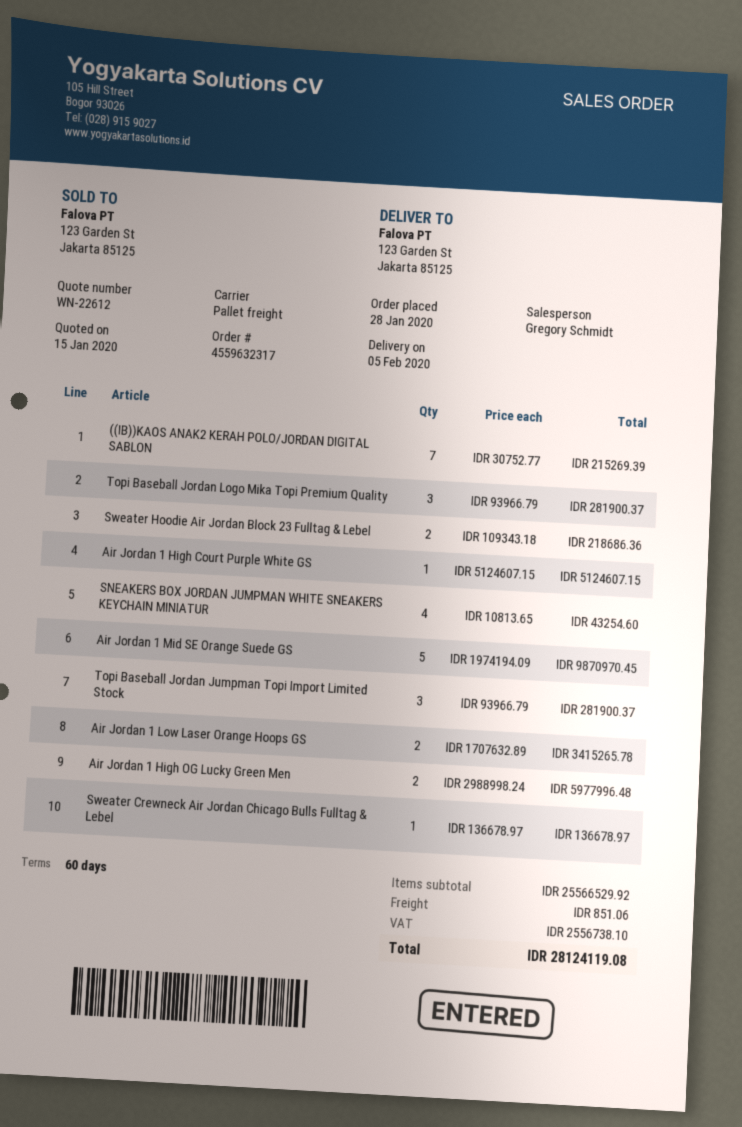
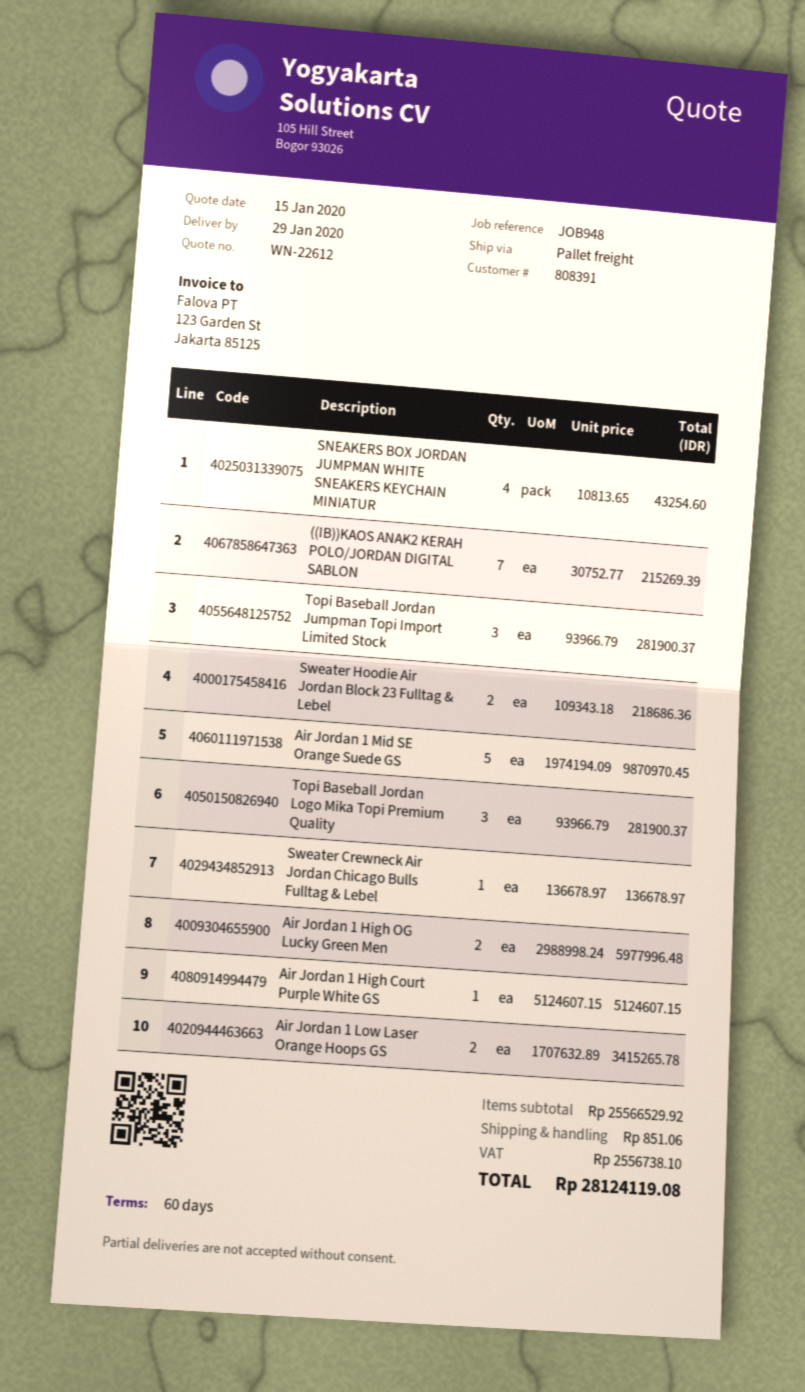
delivery date: 2020-02-05 -> 2020-01-29

